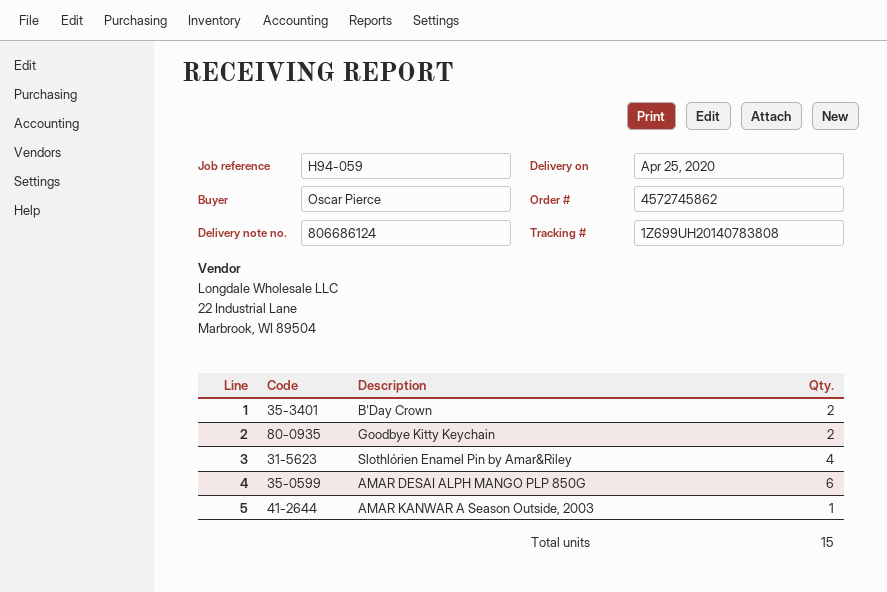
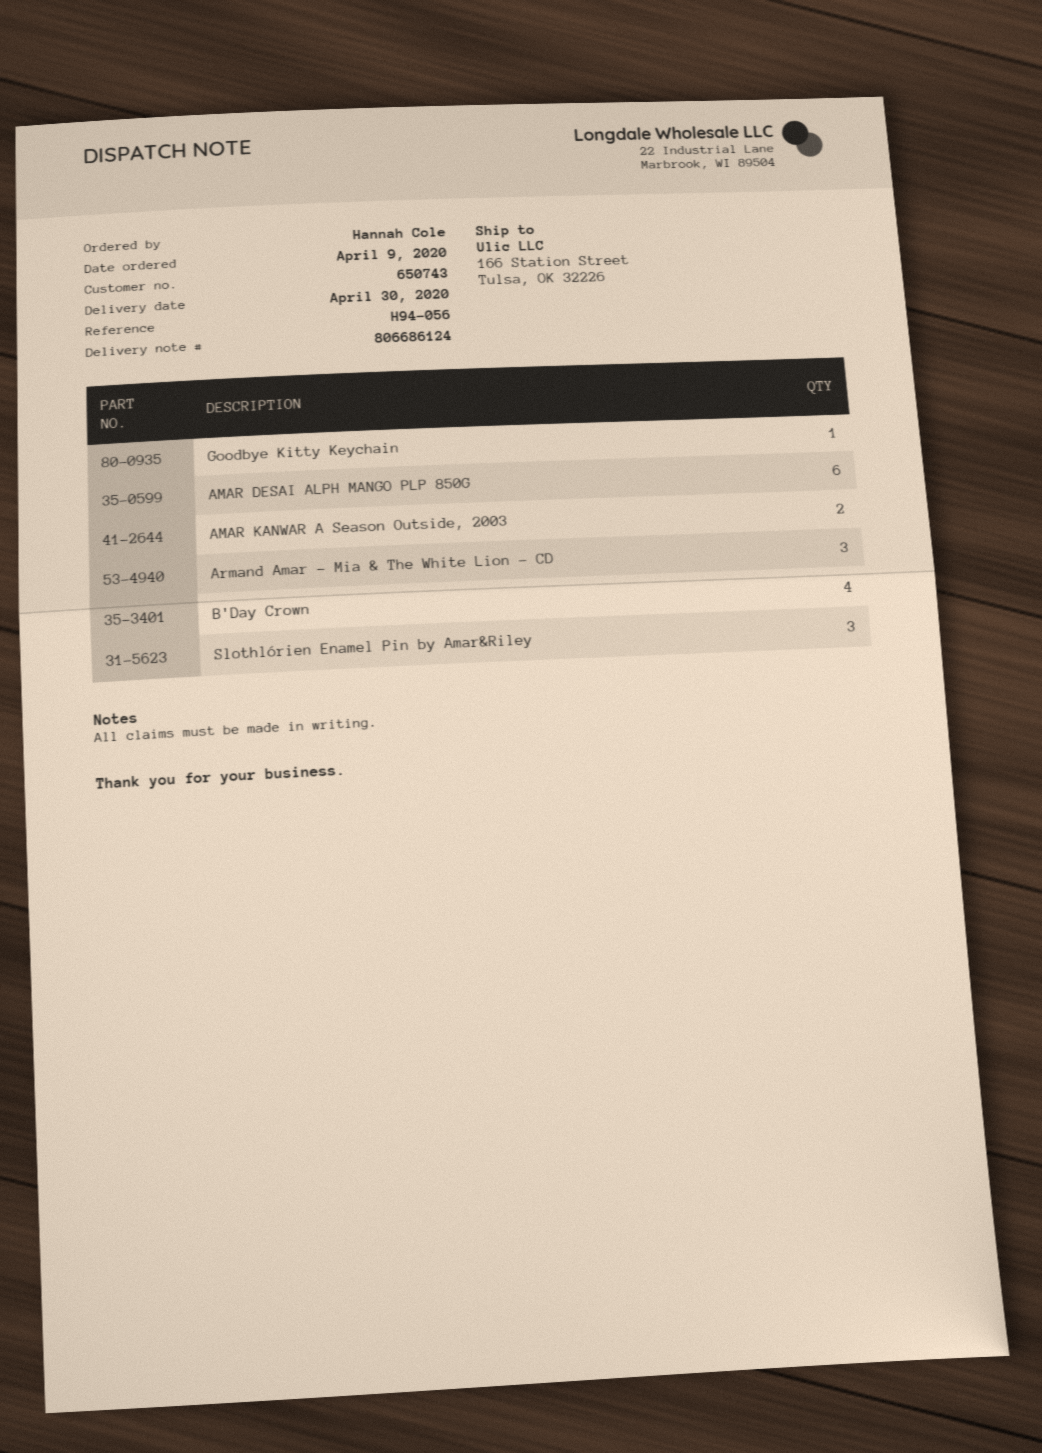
delivery date: 2020-04-25 -> 2020-04-30
reference: H94-059 -> H94-056
ordered by: Oscar Pierce -> Hannah Cole
B'Day Crown: 2 -> 4
Goodbye Kitty Keychain: 2 -> 1
Slothlórien Enamel Pin by Amar&Riley: 4 -> 3
AMAR KANWAR A Season Outside, 2003: 1 -> 2
Armand Amar - Mia & The White Lion - CD: none -> 3

